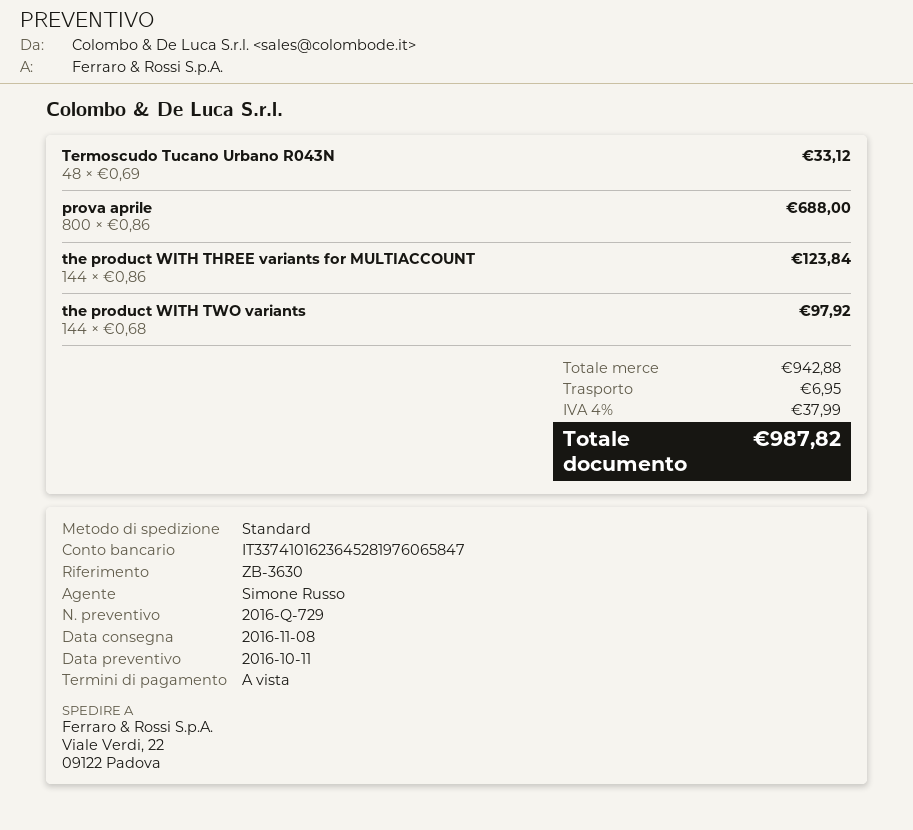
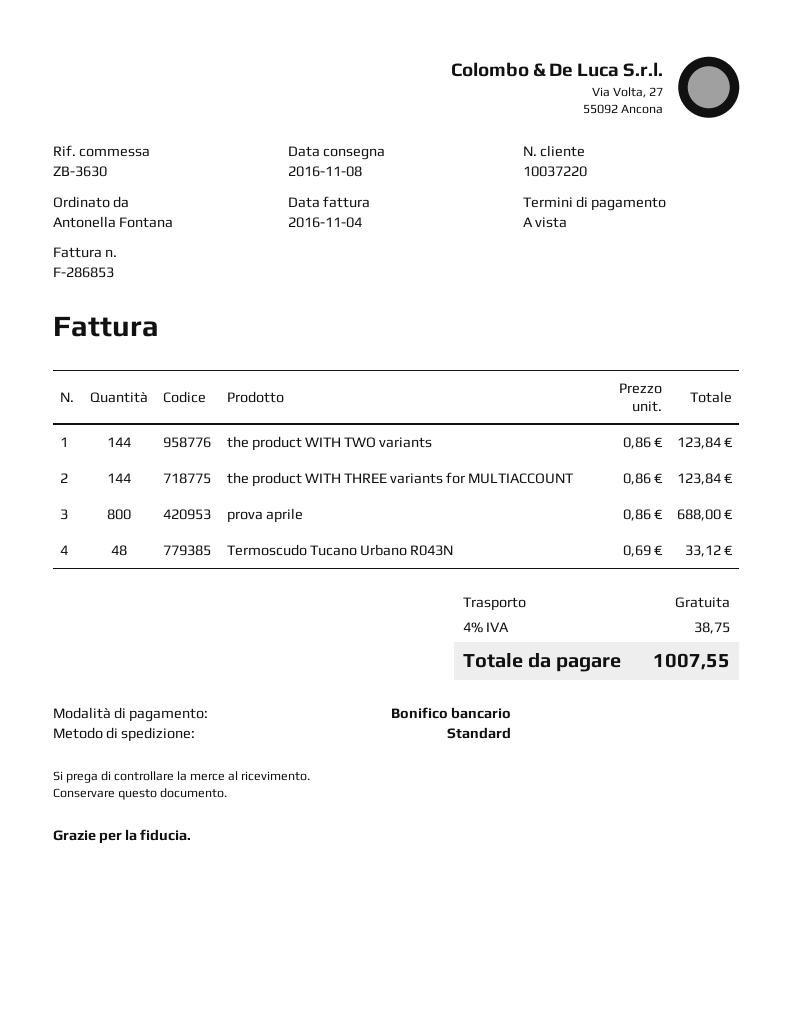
the product WITH TWO variants: 144 x 0.68 = 97.92 -> 144 x 0.86 = 123.84
shipping: 6.95 -> 0.00
tax: 4% = 37.99 -> 4% = 38.75
total: 987.82 -> 1007.55

